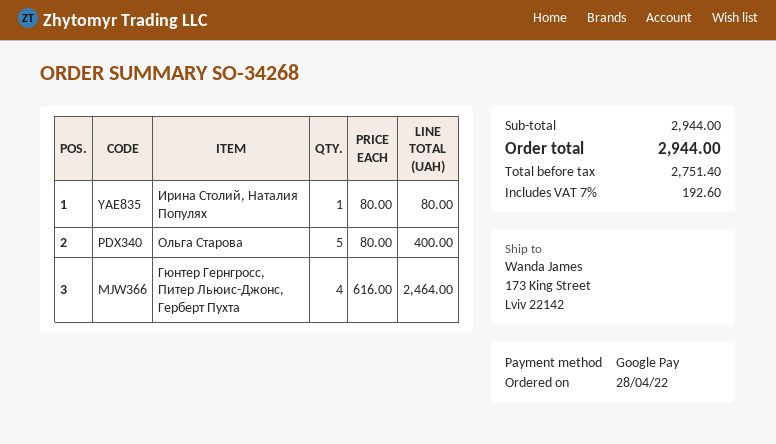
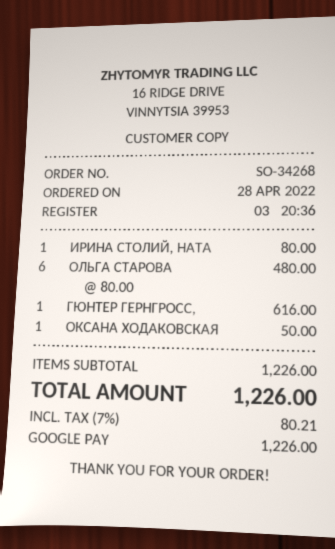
Ольга Старова: 5 x 80.00 = 400.00 -> 6 x 80.00 = 480.00
Гюнтер Гернгросс, Питер Льюис-Джонс, Герберт Пухта: 4 x 616.00 = 2464.00 -> 1 x 616.00 = 616.00
ОКСАНА ХОДАКОВСКАЯ: none -> 1 x 50.00 = 50.00
subtotal: 2944.00 -> 1226.00
tax: 7% = 192.60 -> 7% = 80.21
total: 2944.00 -> 1226.00

